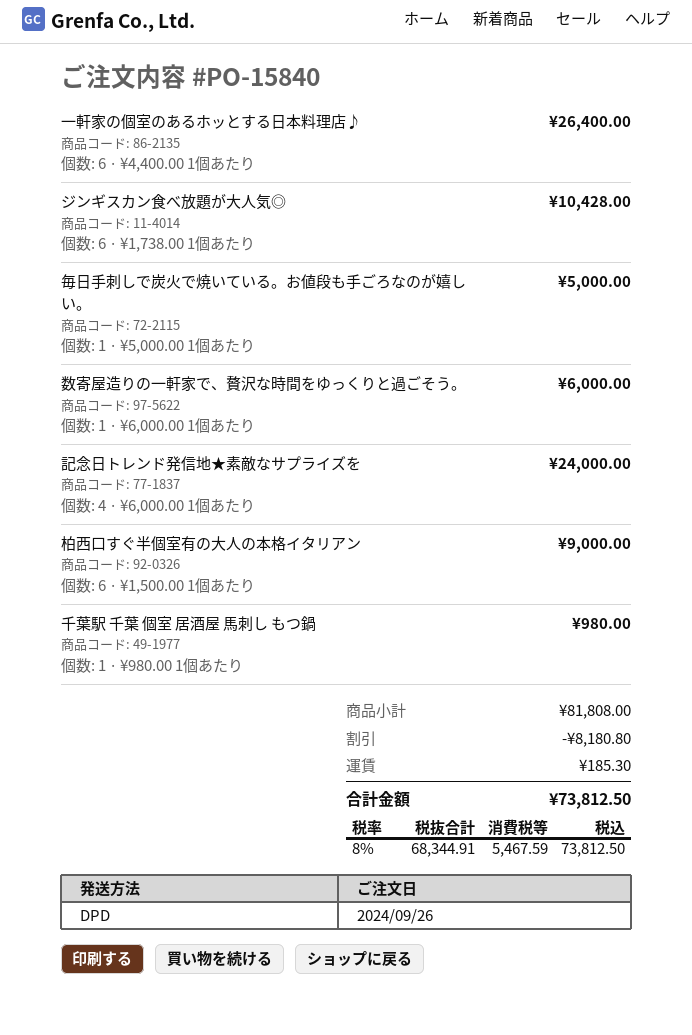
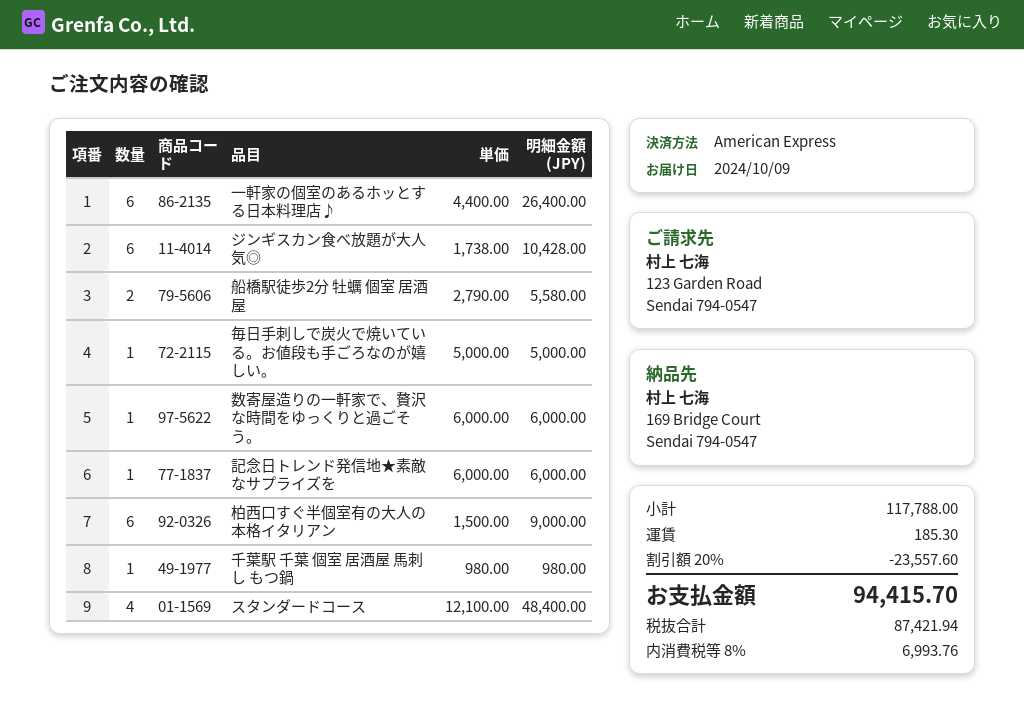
記念日トレンド発信地★素敵なサプライズを: 4 x 6000.00 = 24000.00 -> 1 x 6000.00 = 6000.00
船橋駅徒歩2分 牡蠣 個室 居酒屋: none -> 2 x 2790.00 = 5580.00
スタンダードコース: none -> 4 x 12100.00 = 48400.00
subtotal: 81808.00 -> 117788.00
discount: 8180.80 -> 23557.60
net: 68344.91 -> 87421.94
tax: 8% = 5467.59 -> 8% = 6993.76
total: 73812.50 -> 94415.70

